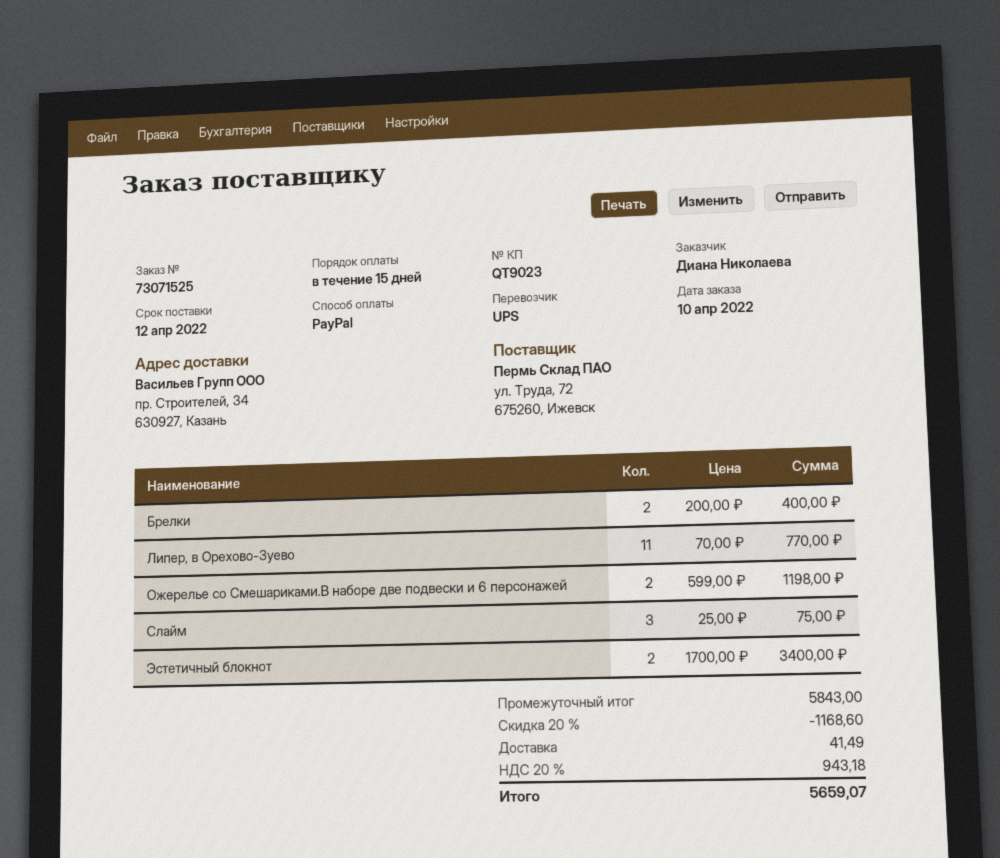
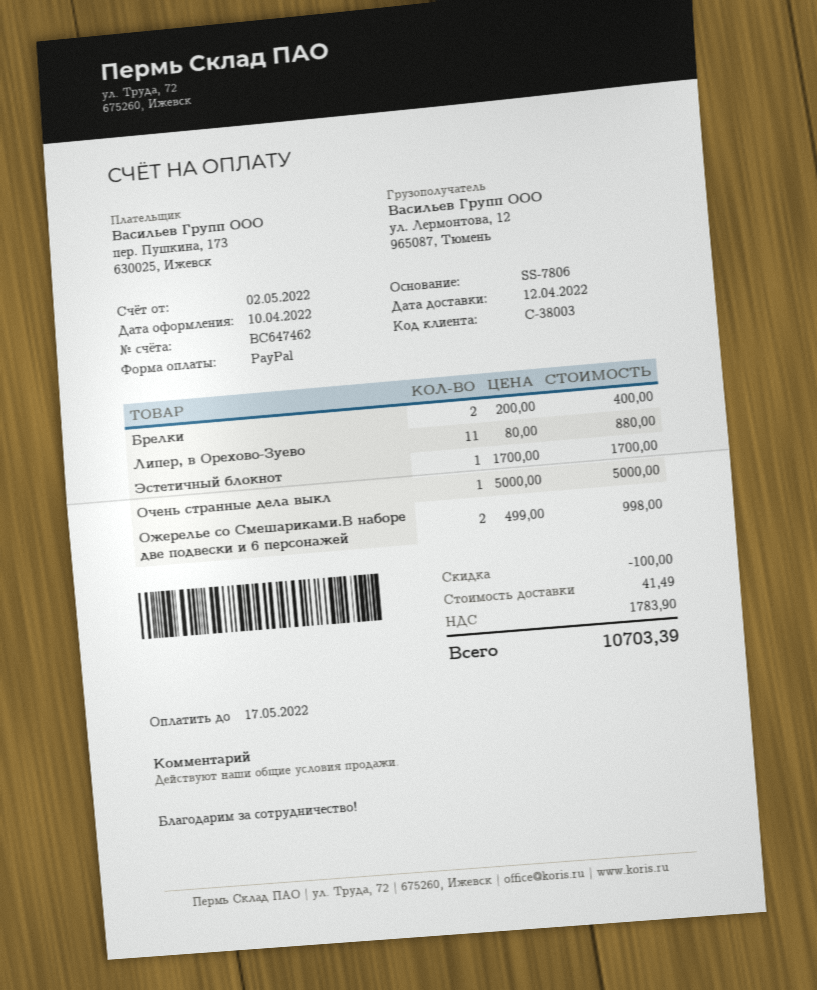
ship to: пр. Строителей, 34, 630927, Казань -> ул. Лермонтова, 12, 965087, Тюмень
Липер, в Орехово-Зуево: 11 x 70.00 = 770.00 -> 11 x 80.00 = 880.00
Ожерелье со Смешариками.В наборе две подвески и 6 персонажей: 2 x 599.00 = 1198.00 -> 2 x 499.00 = 998.00
Слайм: 3 x 25.00 = 75.00 -> none
Эстетичный блокнот: 2 x 1700.00 = 3400.00 -> 1 x 1700.00 = 1700.00
Очень странные дела выкл: none -> 1 x 5000.00 = 5000.00
discount: 1168.60 -> 100.00
tax: 943.18 -> 1783.90
total: 5659.07 -> 10703.39

